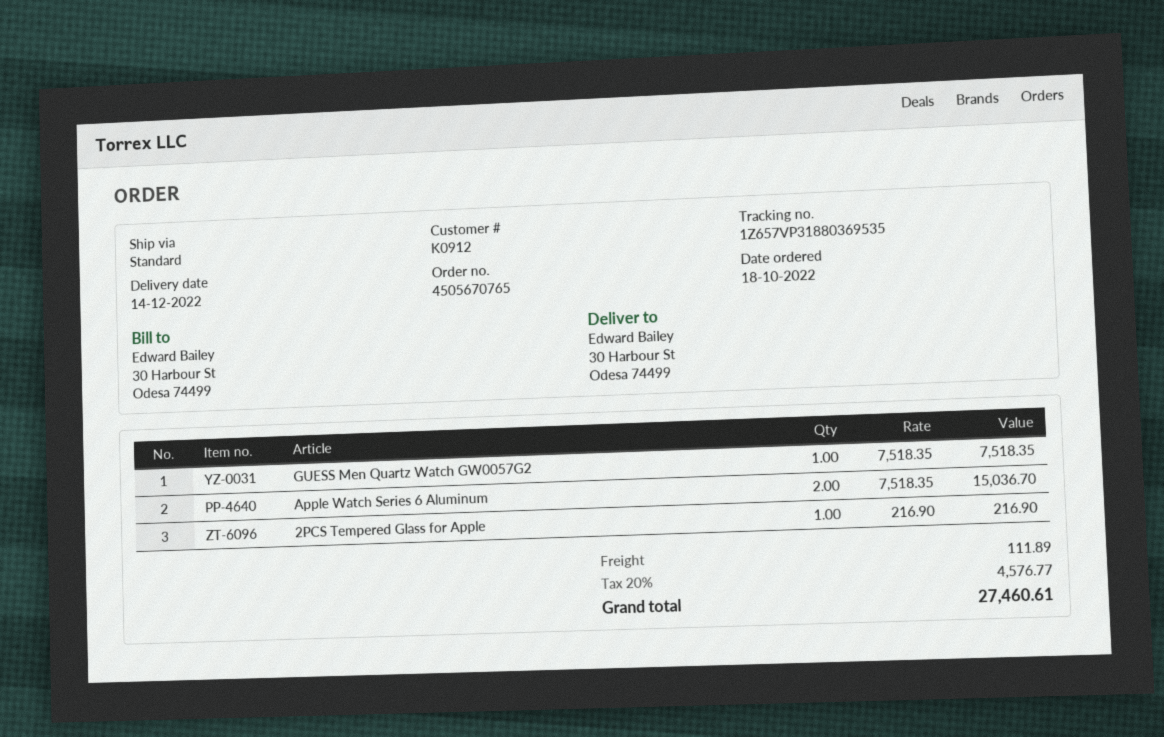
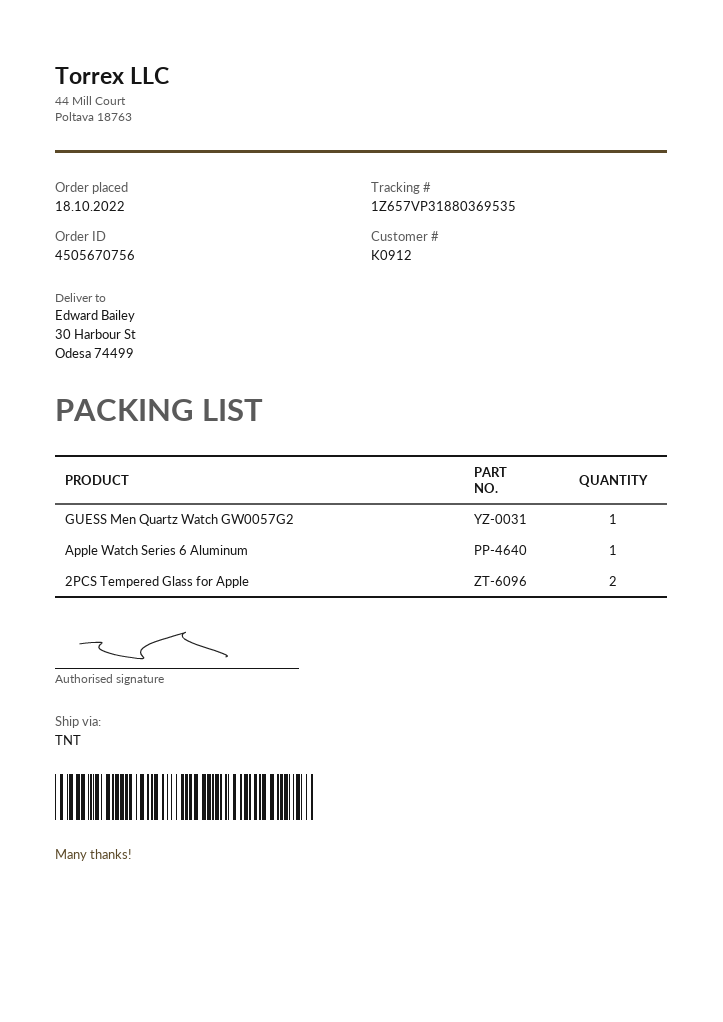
order number: 4505670765 -> 4505670756
shipping method: standard -> TNT
Apple Watch Series 6 Aluminum: 2 -> 1
2PCS Tempered Glass for Apple: 1 -> 2

